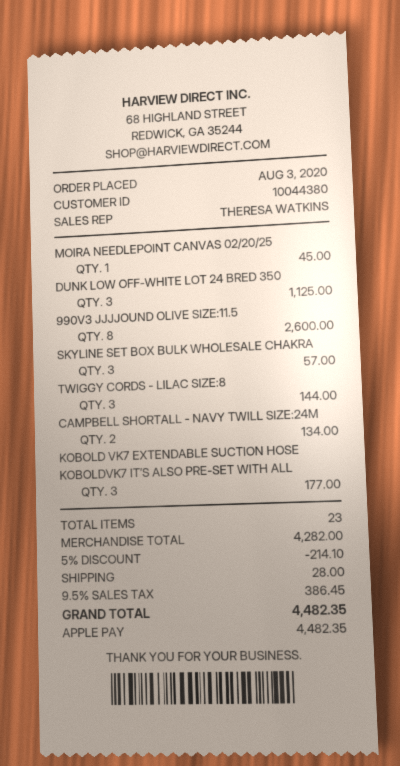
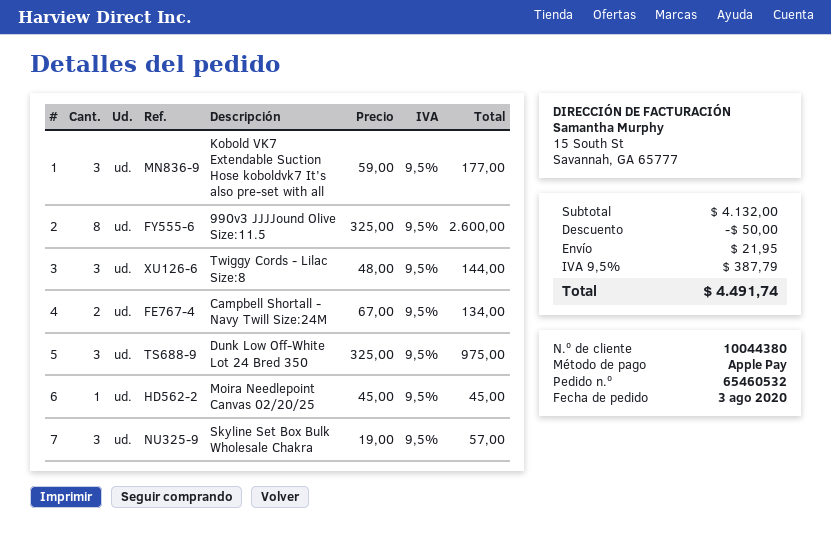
DUNK LOW OFF-WHITE LOT 24 BRED 350: 3 for 1125.00 -> 3 for 975.00
subtotal: 4282.00 -> 4132.00
discount: 214.10 -> 50.00
shipping: 28.00 -> 21.95
tax: 9.5% = 386.45 -> 9.5% = 387.79
total: 4482.35 -> 4491.74

